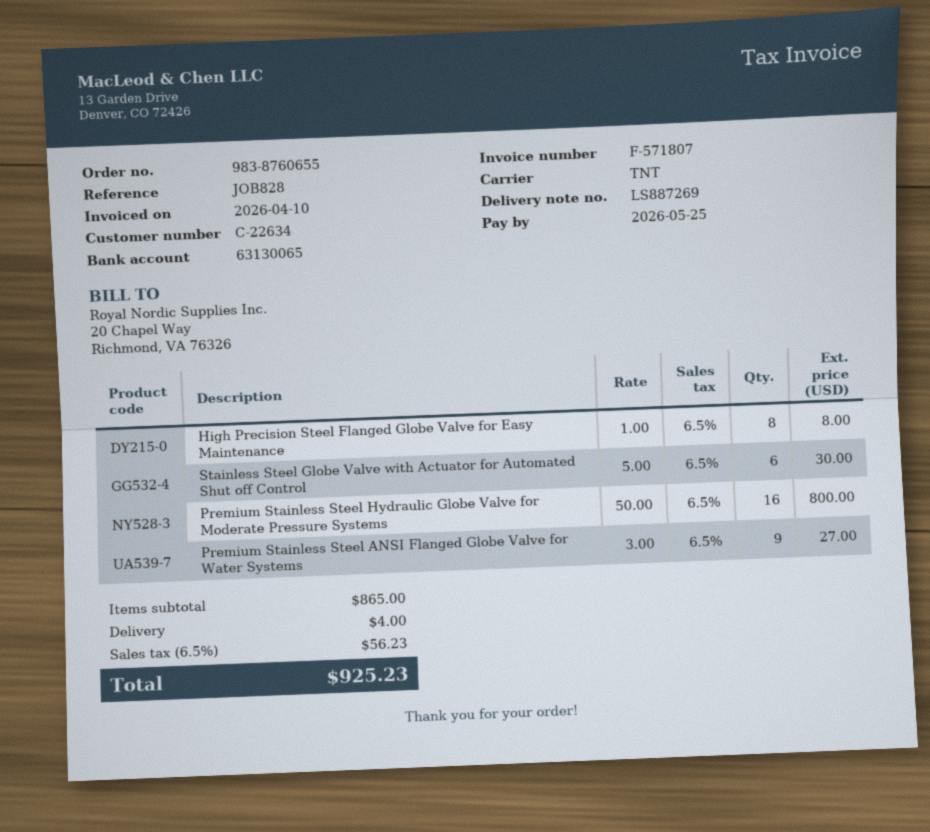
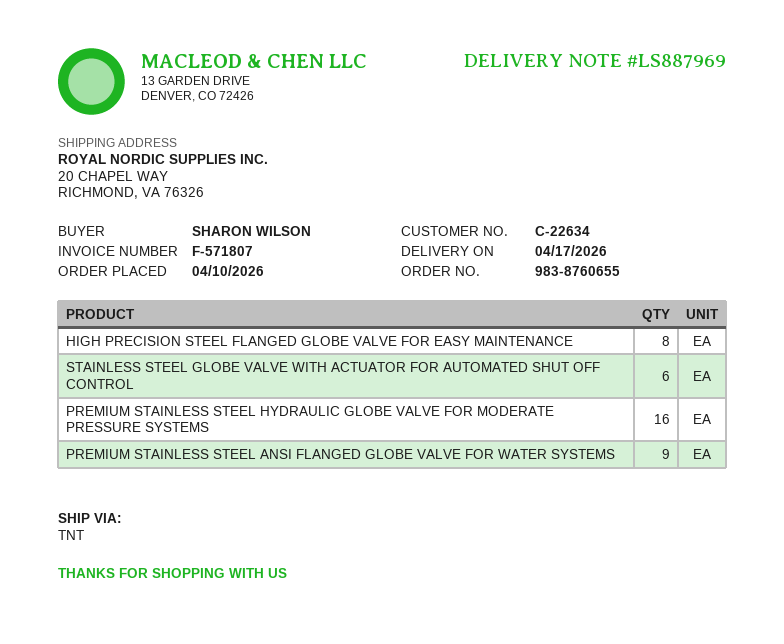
delivery note number: LS887269 -> LS887969

